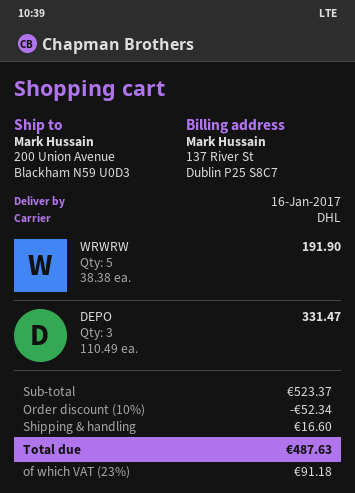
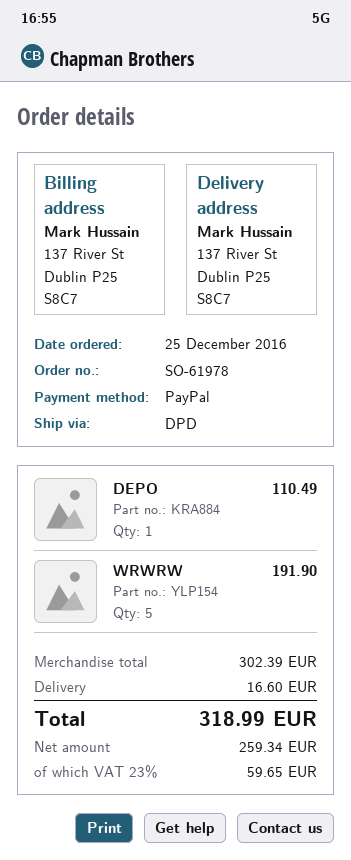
shipping method: DHL -> DPD
ship to: 200 Union Avenue, Blackham N59 U0D3 -> 137 River St, Dublin P25 S8C7
DEPO: 3 for 331.47 -> 1 for 110.49
subtotal: 523.37 -> 302.39
discount: 10% = 52.34 -> none
tax: 23% = 91.18 -> 23% = 59.65
total: 487.63 -> 318.99

